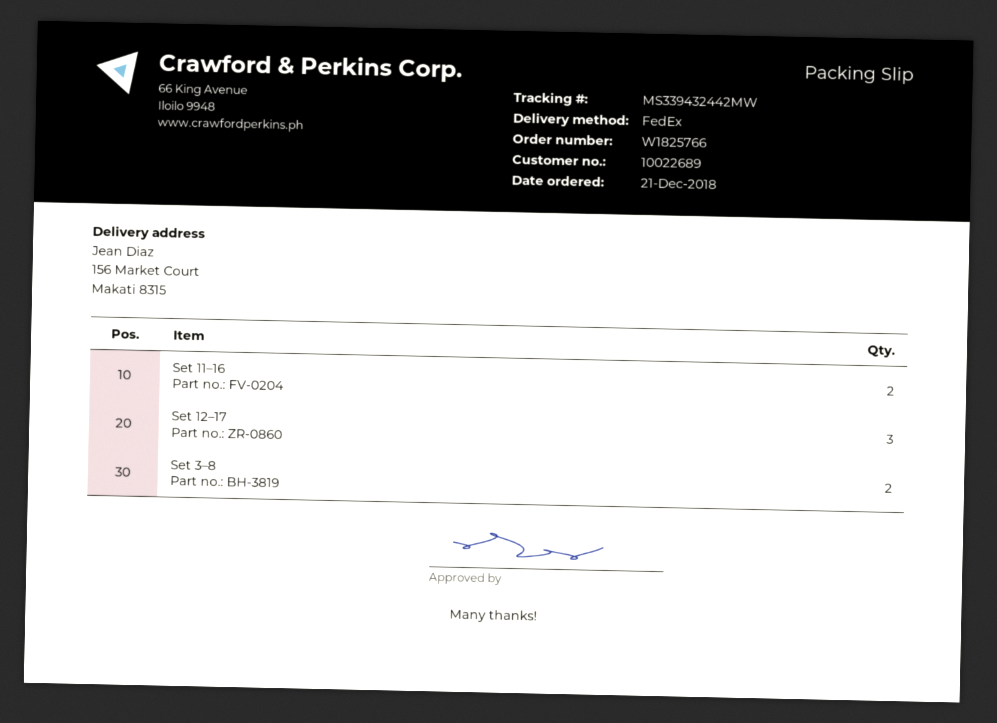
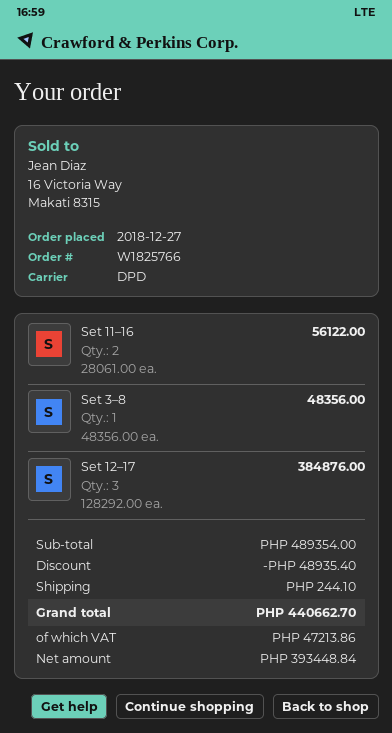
order date: 2018-12-21 -> 2018-12-27
shipping method: FedEx -> DPD
Set 3–8: 2 -> 1

